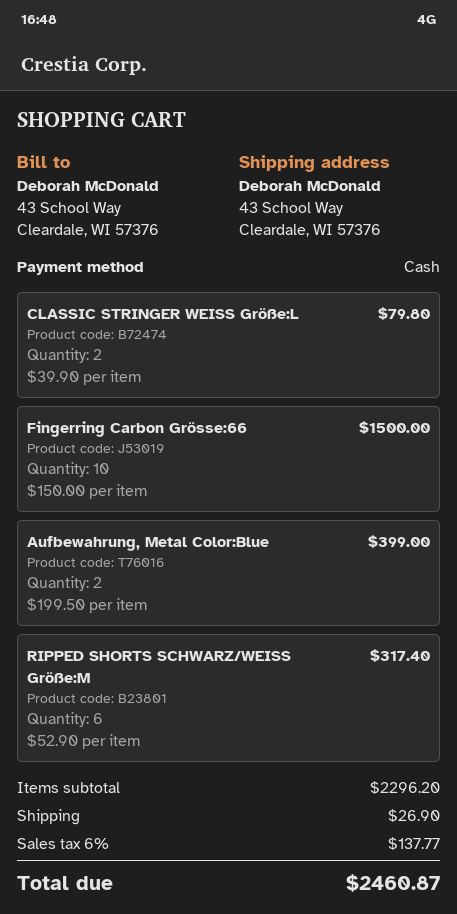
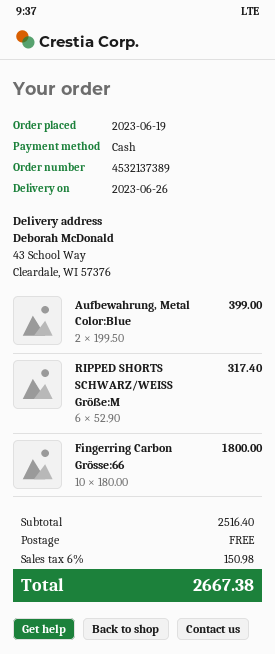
CLASSIC STRINGER WEISS Größe:L: 2 x 39.90 = 79.80 -> none
Fingerring Carbon Grösse:66: 10 x 150.00 = 1500.00 -> 10 x 180.00 = 1800.00
subtotal: 2296.20 -> 2516.40
shipping: 26.90 -> 0.00
tax: 6% = 137.77 -> 6% = 150.98
total: 2460.87 -> 2667.38

